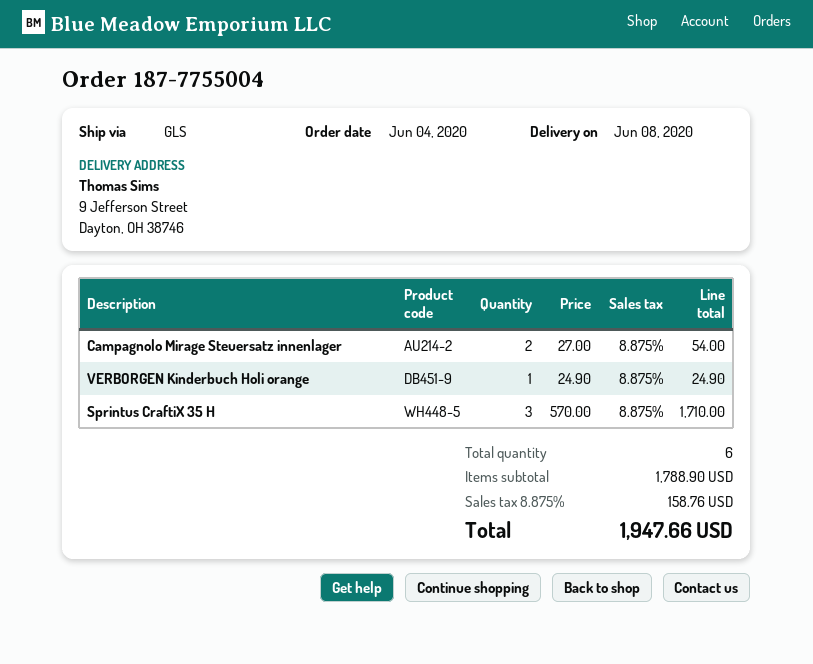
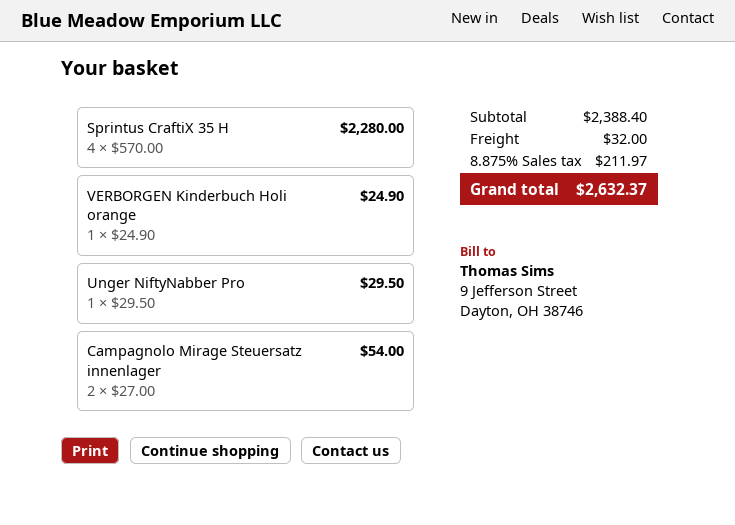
Sprintus CraftiX 35 H: 3 x 570.00 = 1710.00 -> 4 x 570.00 = 2280.00
Unger NiftyNabber Pro: none -> 1 x 29.50 = 29.50
subtotal: 1788.90 -> 2388.40
shipping: none -> 32.00
tax: 8.875% = 158.76 -> 8.875% = 211.97
total: 1947.66 -> 2632.37

